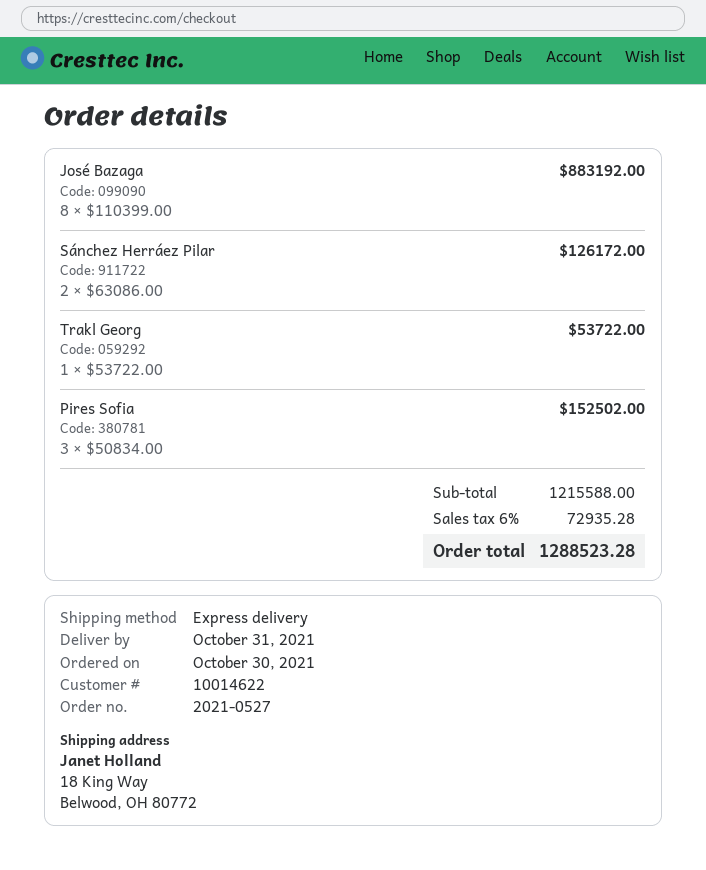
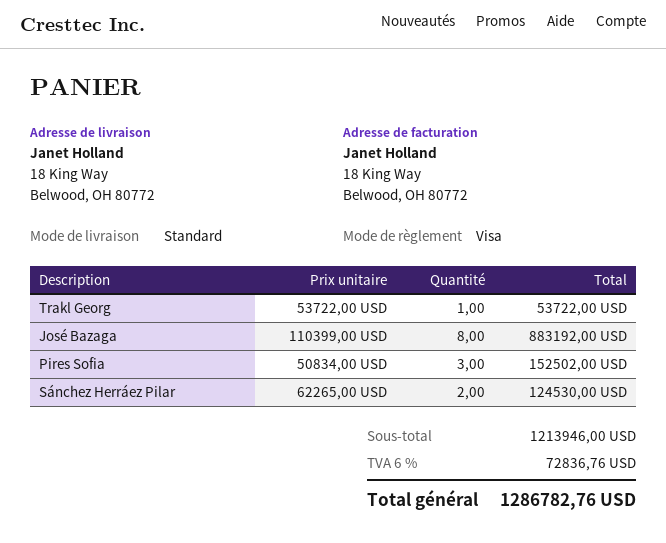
shipping method: express -> standard
Sánchez Herráez Pilar: 2 x 63086.00 = 126172.00 -> 2 x 62265.00 = 124530.00
subtotal: 1215588.00 -> 1213946.00
tax: 6% = 72935.28 -> 6% = 72836.76
total: 1288523.28 -> 1286782.76

